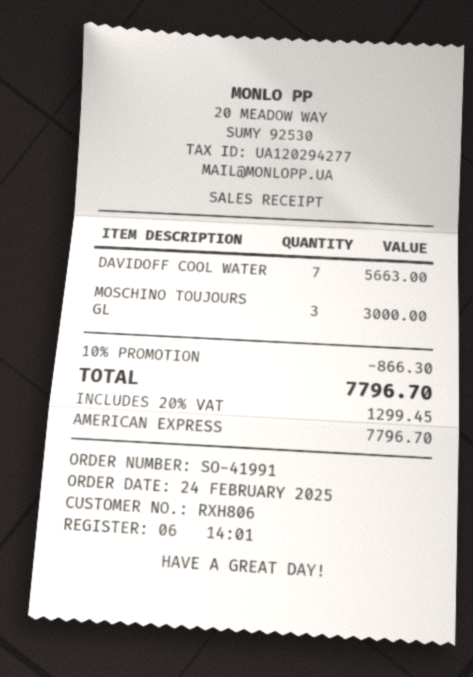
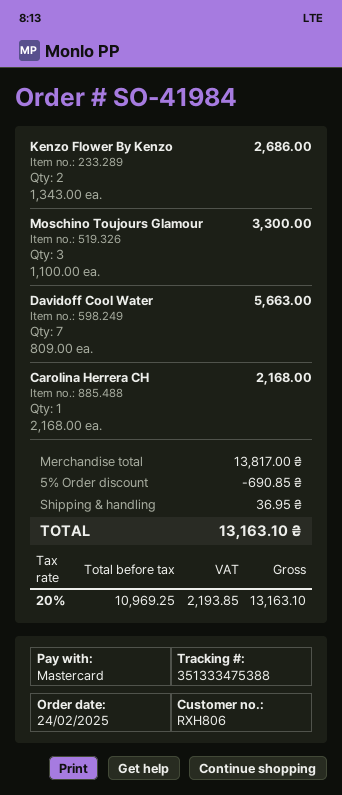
order number: SO-41991 -> SO-41984
payment method: American Express -> Mastercard
MOSCHINO TOUJOURS GL: 3 for 3000.00 -> 3 for 3300.00
Kenzo Flower By Kenzo: none -> 2 for 2686.00
Carolina Herrera CH: none -> 1 for 2168.00
discount: 10% = 866.30 -> 5% = 690.85
shipping: none -> 36.95
tax: 20% = 1299.45 -> 20% = 2193.85
total: 7796.70 -> 13163.10

